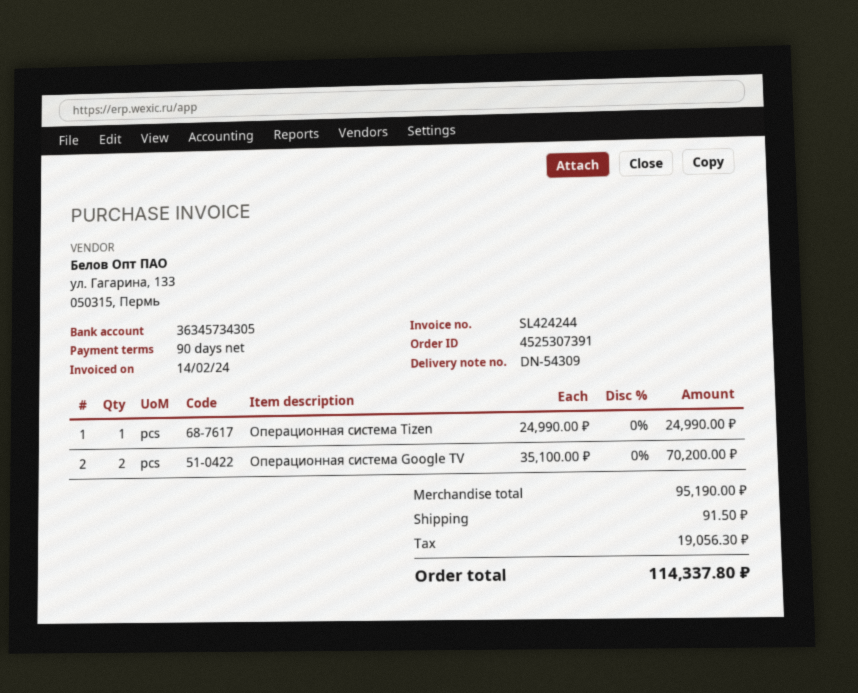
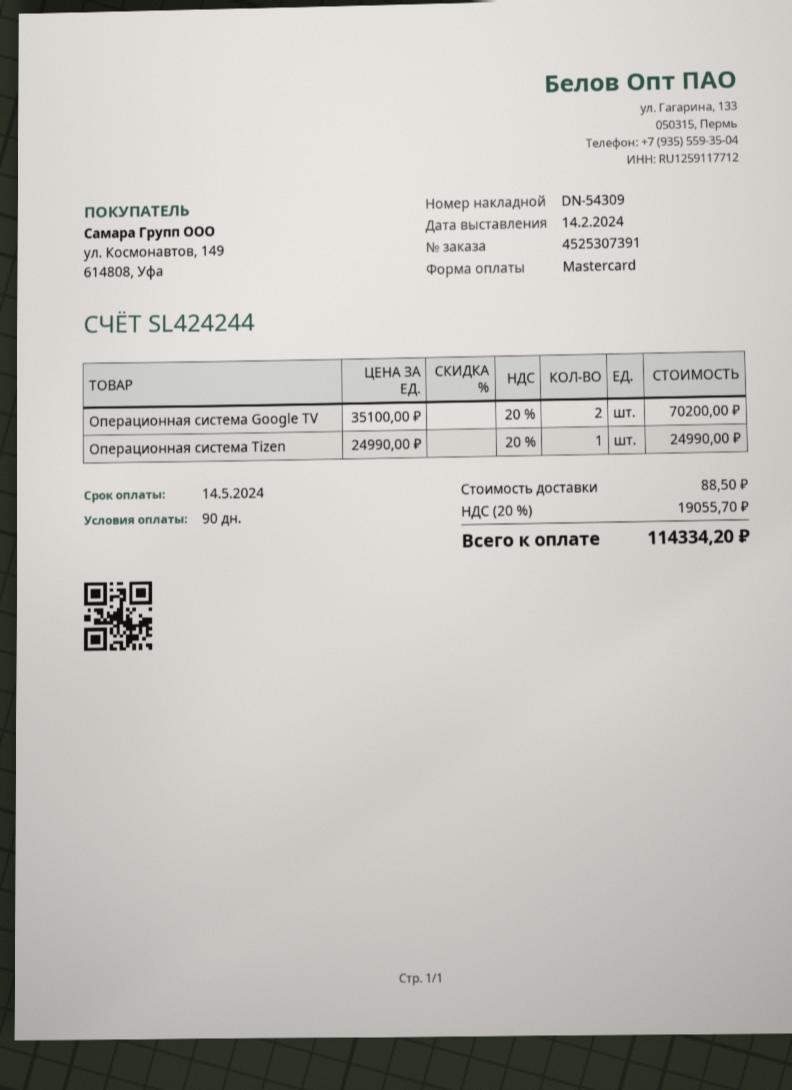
shipping: 91.50 -> 88.50
tax: 19056.30 -> 19055.70
total: 114337.80 -> 114334.20

